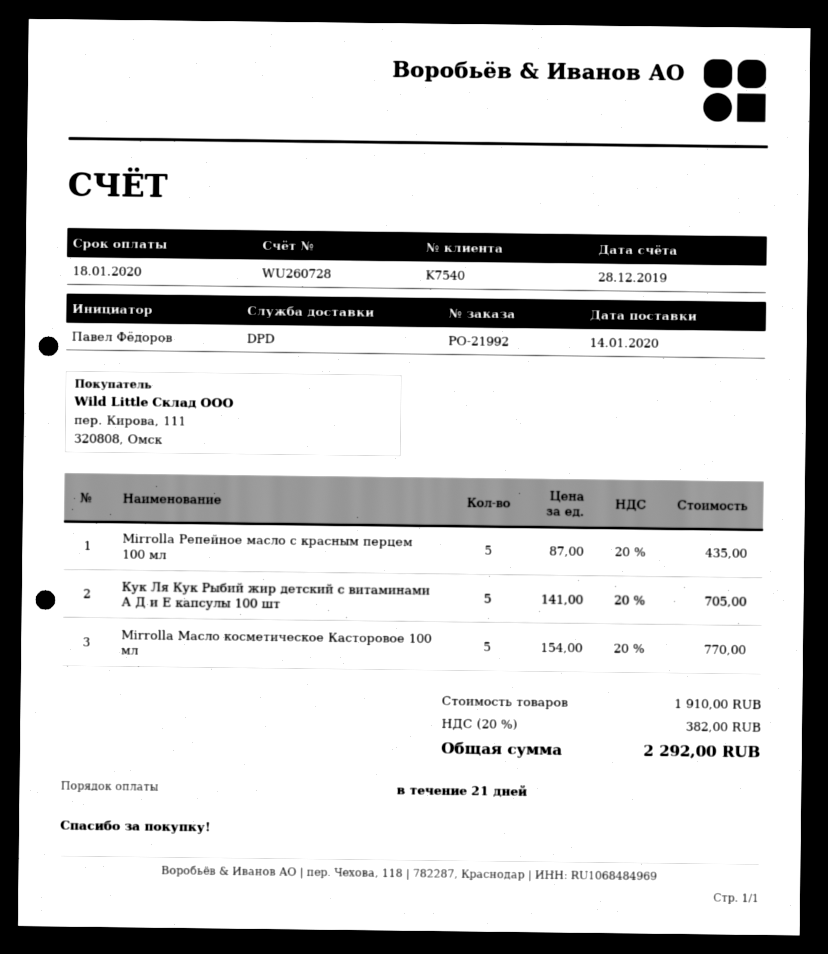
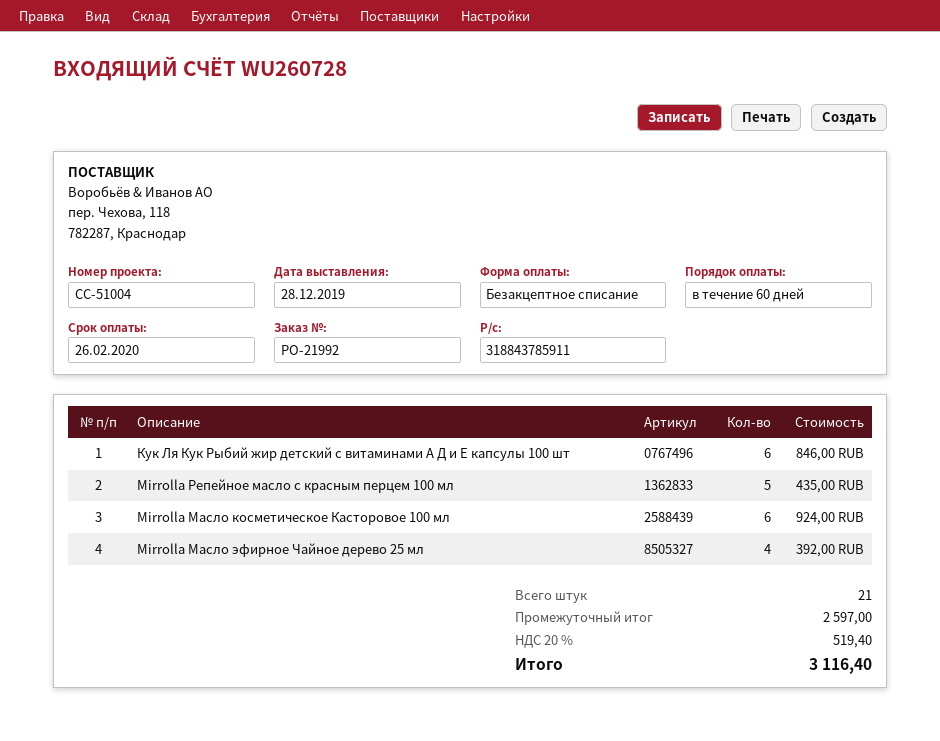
payment terms: 21 days -> 60 days
due date: 2020-01-18 -> 2020-02-26
Кук Ля Кук Рыбий жир детский с витаминами А Д и Е капсулы 100 шт: 5 for 705.00 -> 6 for 846.00
Mirrolla Масло косметическое Касторовое 100 мл: 5 for 770.00 -> 6 for 924.00
Mirrolla Масло эфирное Чайное дерево 25 мл: none -> 4 for 392.00
subtotal: 1910.00 -> 2597.00
tax: 20% = 382.00 -> 20% = 519.40
total: 2292.00 -> 3116.40

